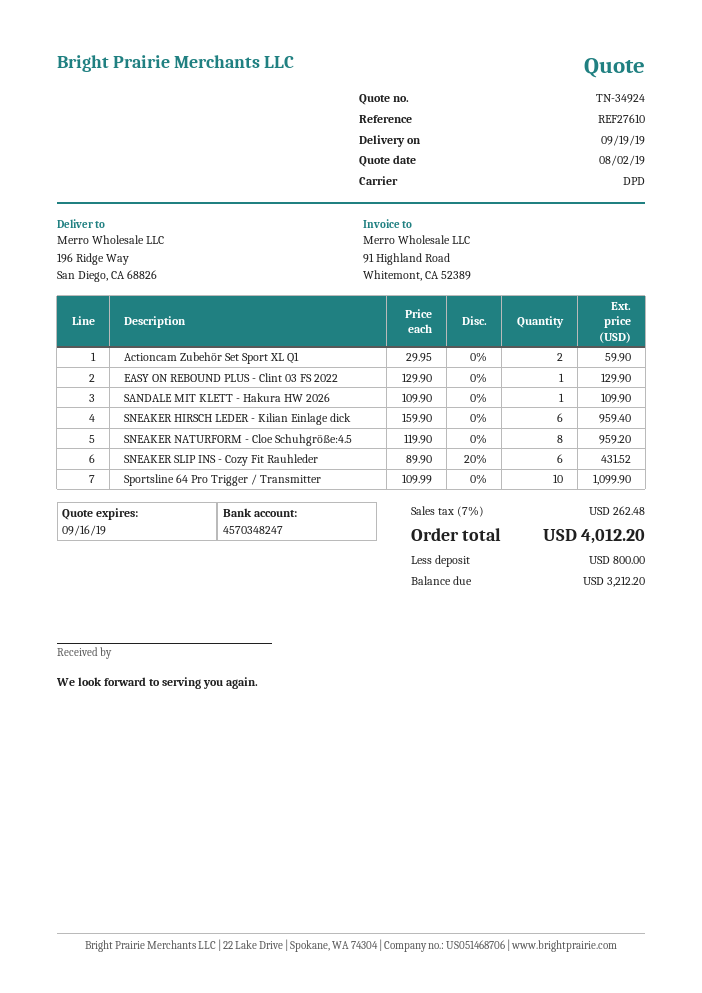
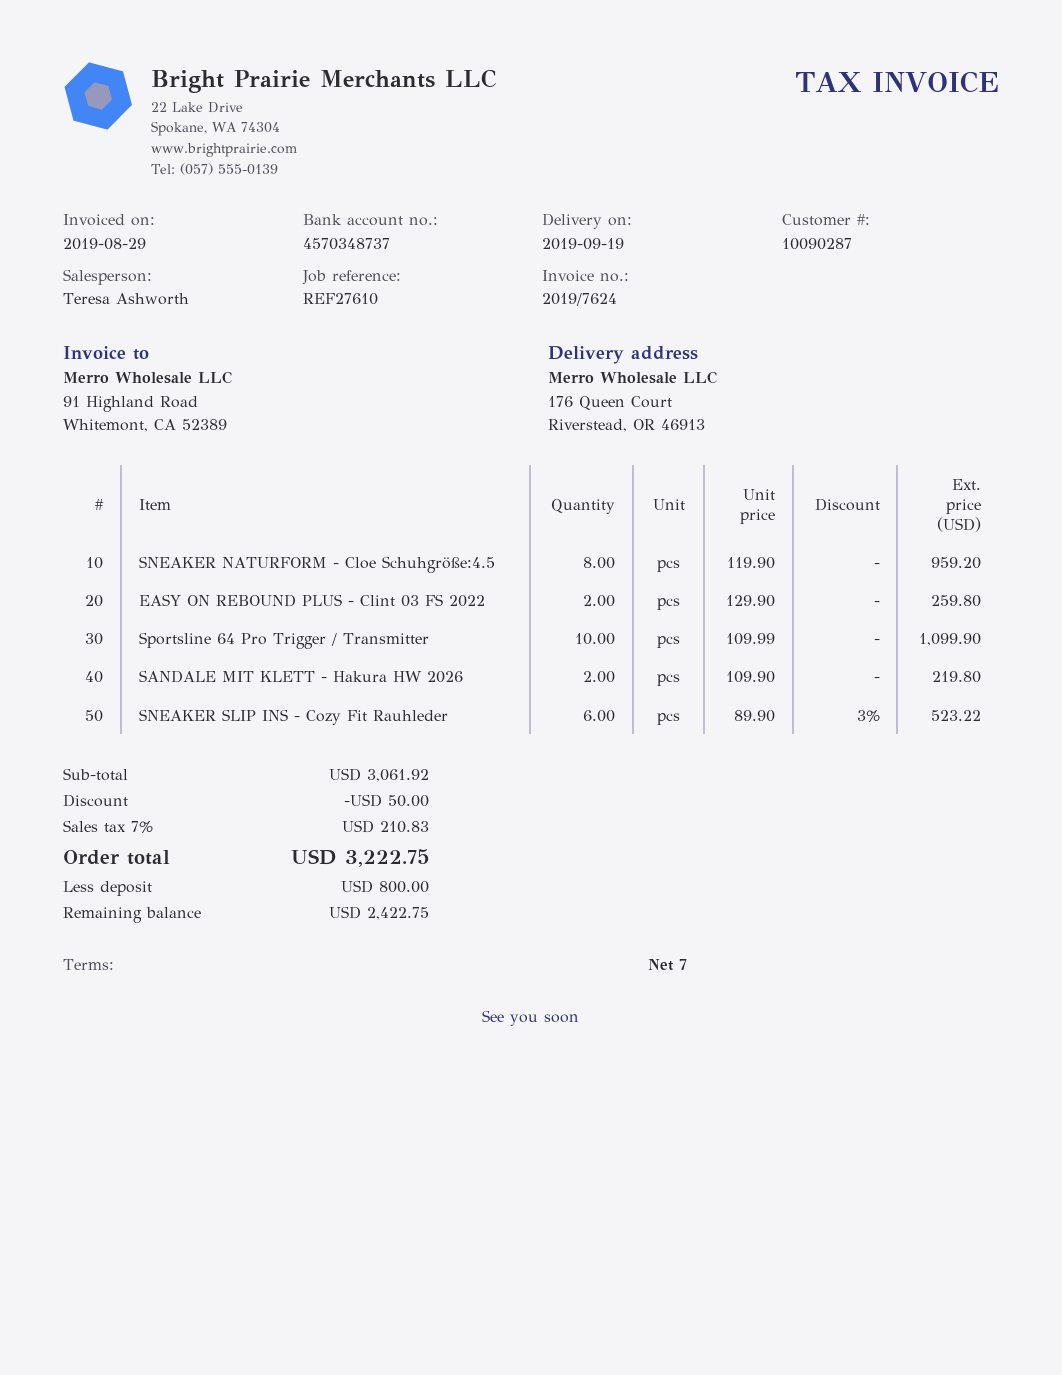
bank account: 4570348247 -> 4570348737
ship to: 196 Ridge Way, San Diego, CA 68826 -> 176 Queen Court, Riverstead, OR 46913
Actioncam Zubehör Set Sport XL Q1: 2 x 29.95 = 59.90 -> none
EASY ON REBOUND PLUS - Clint 03 FS 2022: 1 x 129.90 = 129.90 -> 2 x 129.90 = 259.80
SANDALE MIT KLETT - Hakura HW 2026: 1 x 109.90 = 109.90 -> 2 x 109.90 = 219.80
SNEAKER HIRSCH LEDER - Kilian Einlage dick: 6 x 159.90 = 959.40 -> none
SNEAKER SLIP INS - Cozy Fit Rauhleder: 6 x 89.90 - 20% = 431.52 -> 6 x 89.90 - 3% = 523.22
discount: none -> 50.00
tax: 7% = 262.48 -> 7% = 210.83
total: 4012.20 -> 3222.75
balance: 3212.20 -> 2422.75

